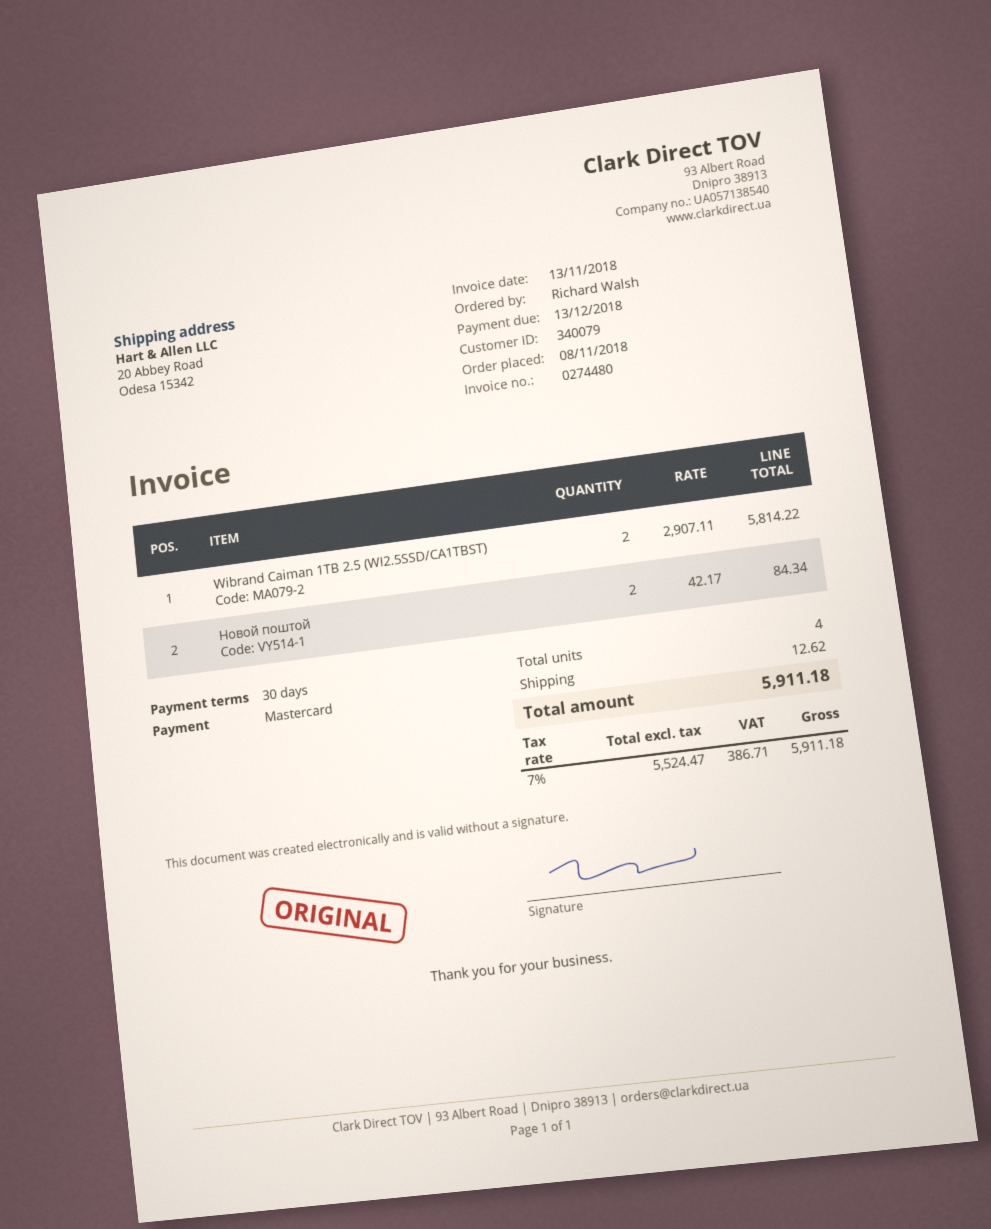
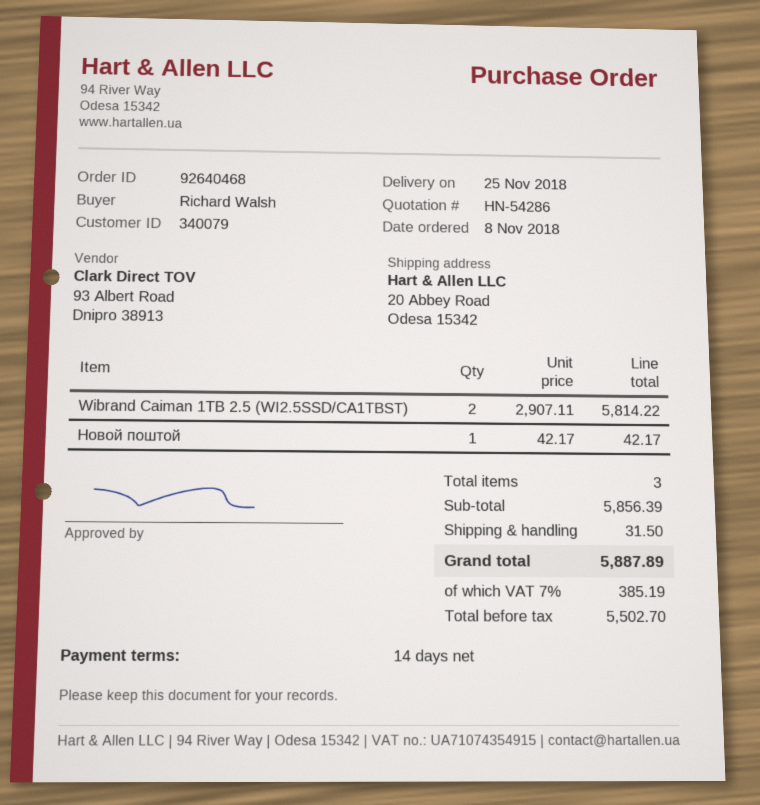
payment terms: 30 days -> 14 days
Новой поштой: 2 x 42.17 = 84.34 -> 1 x 42.17 = 42.17
total quantity: 4 -> 3
shipping: 12.62 -> 31.50
net: 5524.47 -> 5502.70
tax: 7% = 386.71 -> 7% = 385.19
total: 5911.18 -> 5887.89

